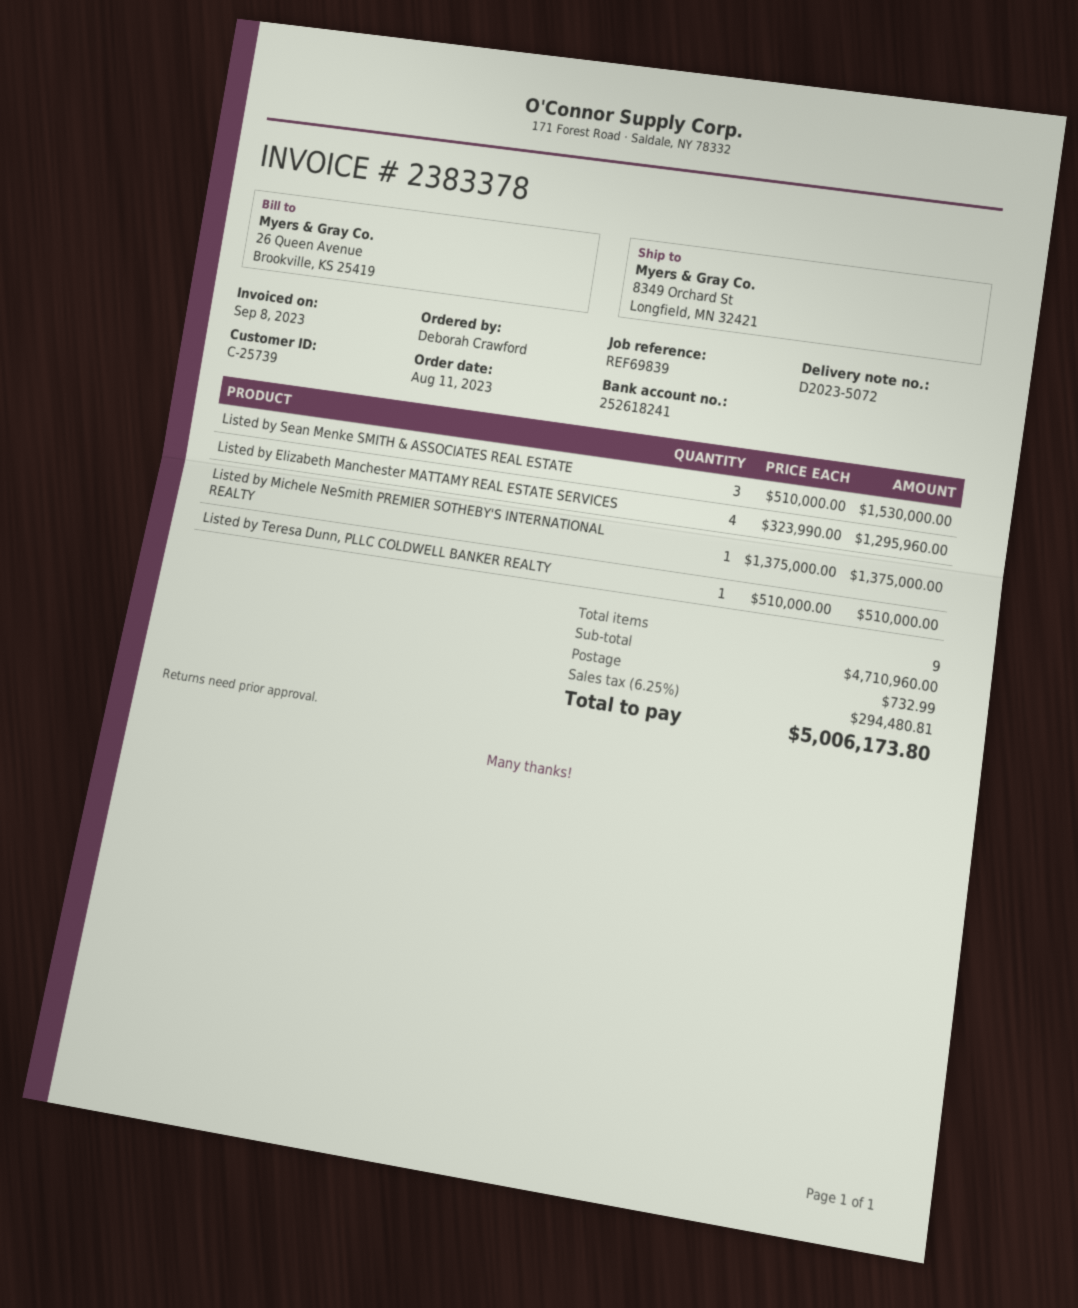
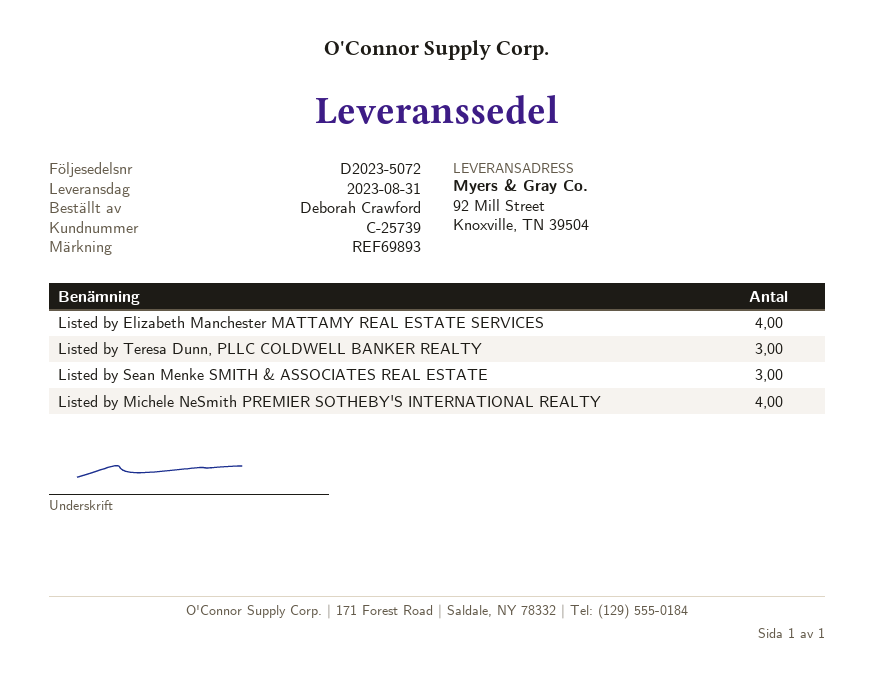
reference: REF69839 -> REF69893
ship to: 8349 Orchard St, Longfield, MN 32421 -> 92 Mill Street, Knoxville, TN 39504
Listed by Michele NeSmith PREMIER SOTHEBY'S INTERNATIONAL REALTY: 1 -> 4
Listed by Teresa Dunn, PLLC COLDWELL BANKER REALTY: 1 -> 3

